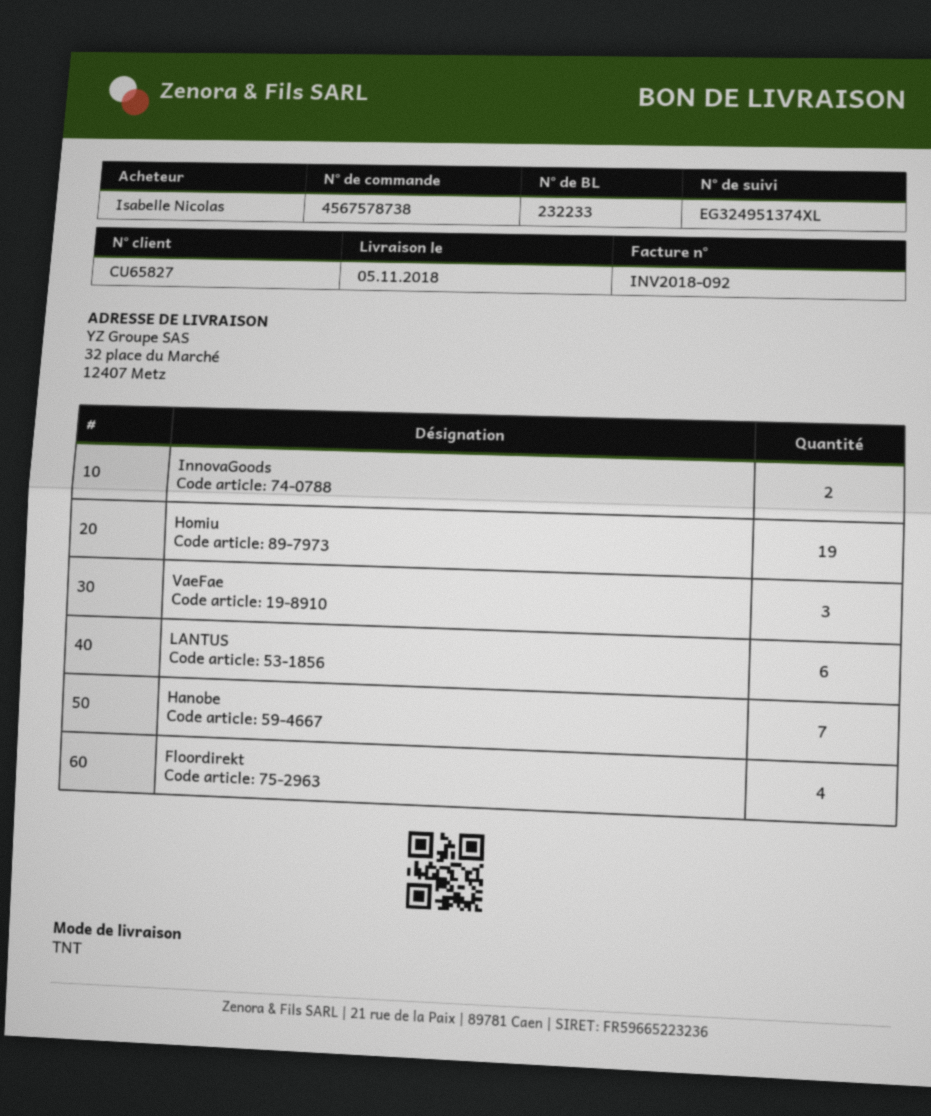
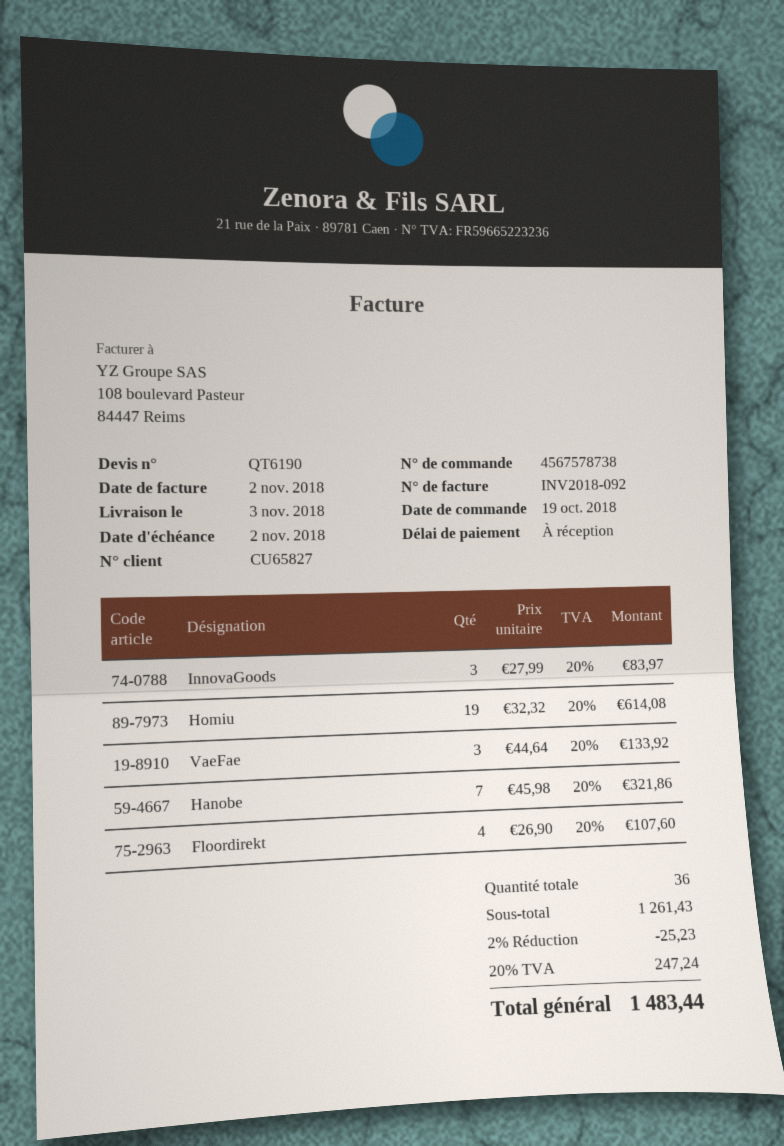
delivery date: 2018-11-05 -> 2018-11-03
InnovaGoods: 2 -> 3
LANTUS: 6 -> none

